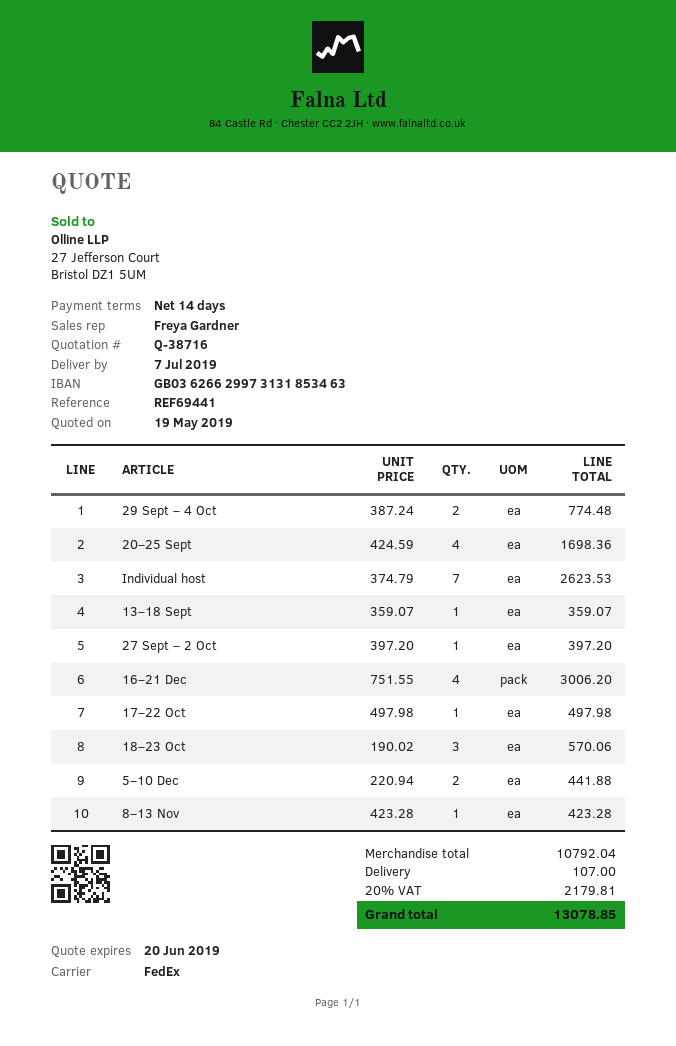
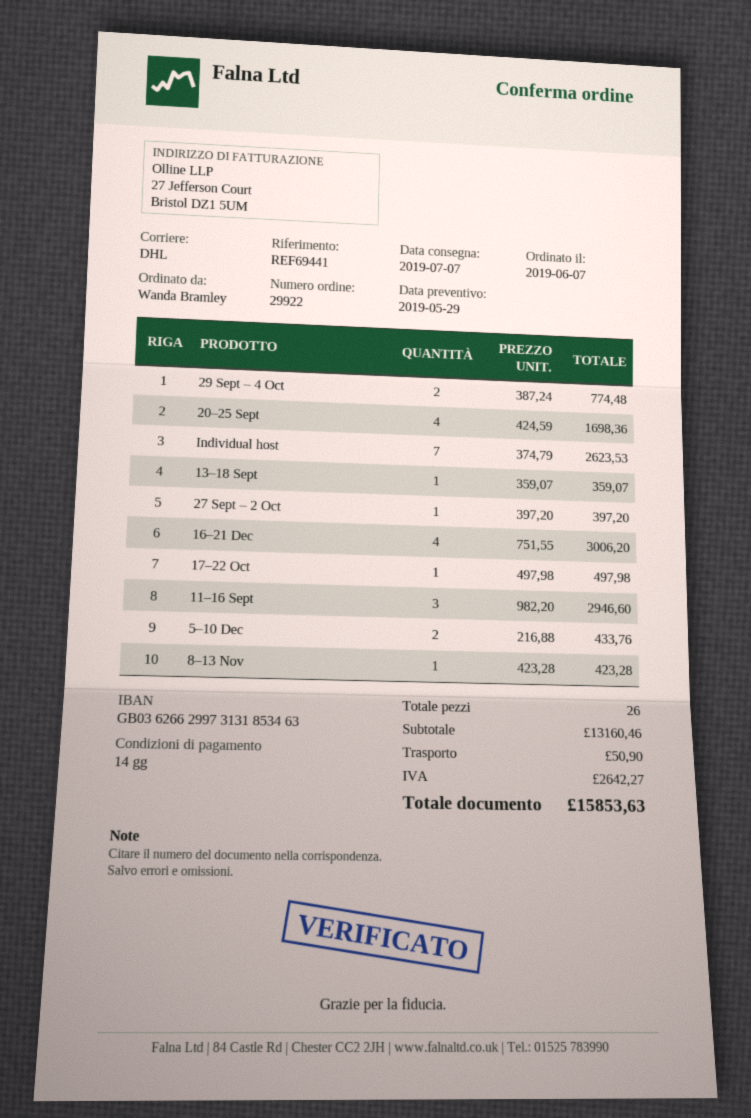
quote date: 2019-05-19 -> 2019-05-29
shipping method: FedEx -> DHL
18–23 Oct: 3 x 190.02 = 570.06 -> none
5–10 Dec: 2 x 220.94 = 441.88 -> 2 x 216.88 = 433.76
11–16 Sept: none -> 3 x 982.20 = 2946.60
subtotal: 10792.04 -> 13160.46
shipping: 107.00 -> 50.90
tax: 2179.81 -> 2642.27
total: 13078.85 -> 15853.63

